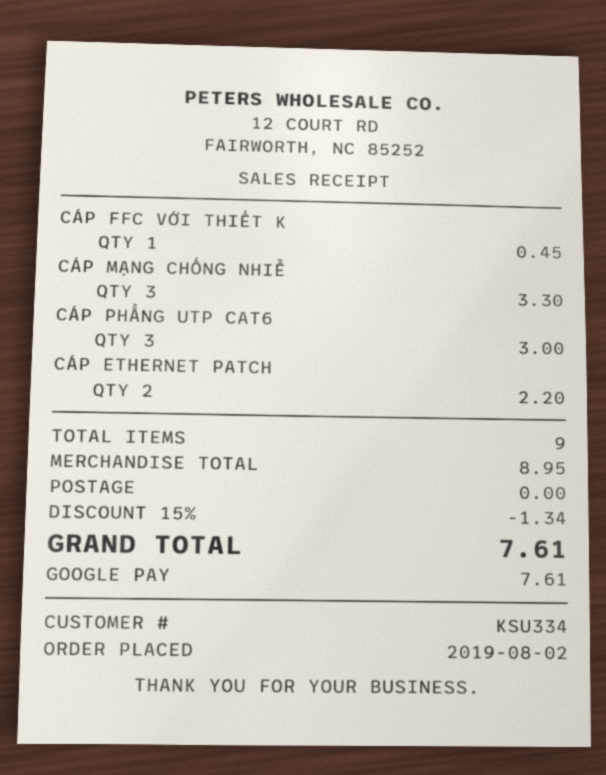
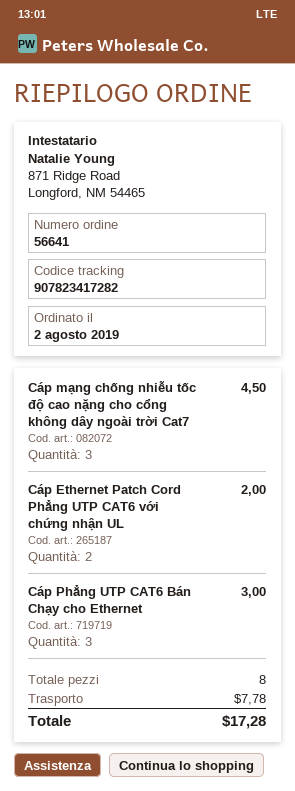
CÁP FFC VỚI THIẾT K: 1 for 0.45 -> none
CÁP MẠNG CHỐNG NHIỄ: 3 for 3.30 -> 3 for 4.50
CÁP ETHERNET PATCH: 2 for 2.20 -> 2 for 2.00
total quantity: 9 -> 8
discount: 15% = 1.34 -> none
shipping: 0.00 -> 7.78
total: 7.61 -> 17.28

